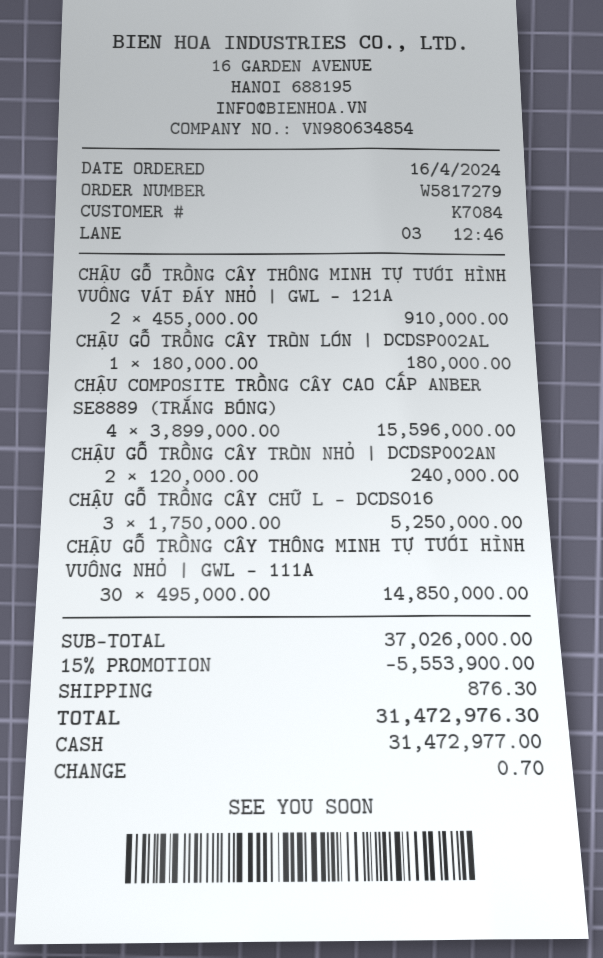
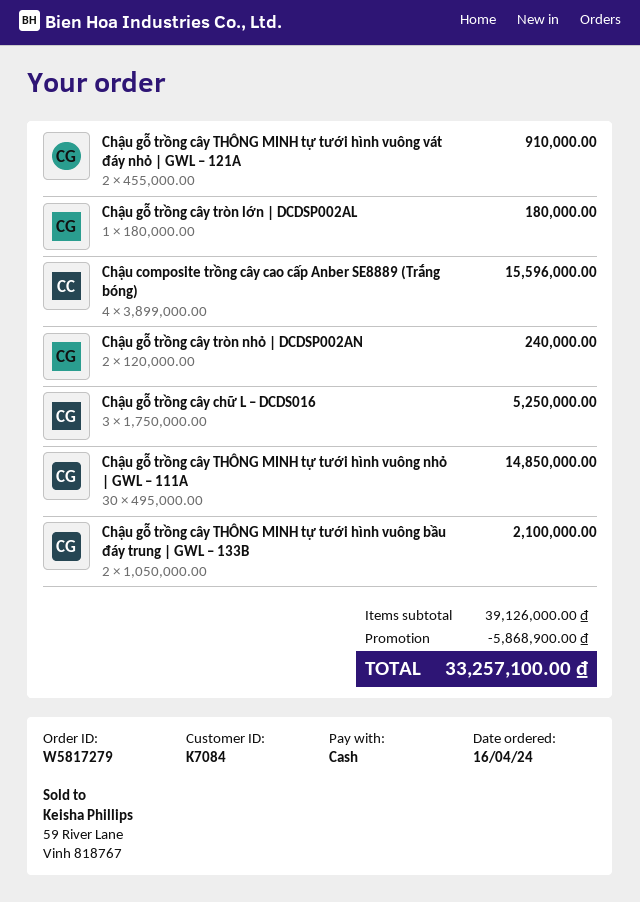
Chậu gỗ trồng cây THÔNG MINH tự tưới hình vuông bầu đáy trung | GWL – 133B: none -> 2 x 1050000.00 = 2100000.00
subtotal: 37026000.00 -> 39126000.00
discount: 5553900.00 -> 5868900.00
shipping: 876.30 -> none
total: 31472976.30 -> 33257100.00

